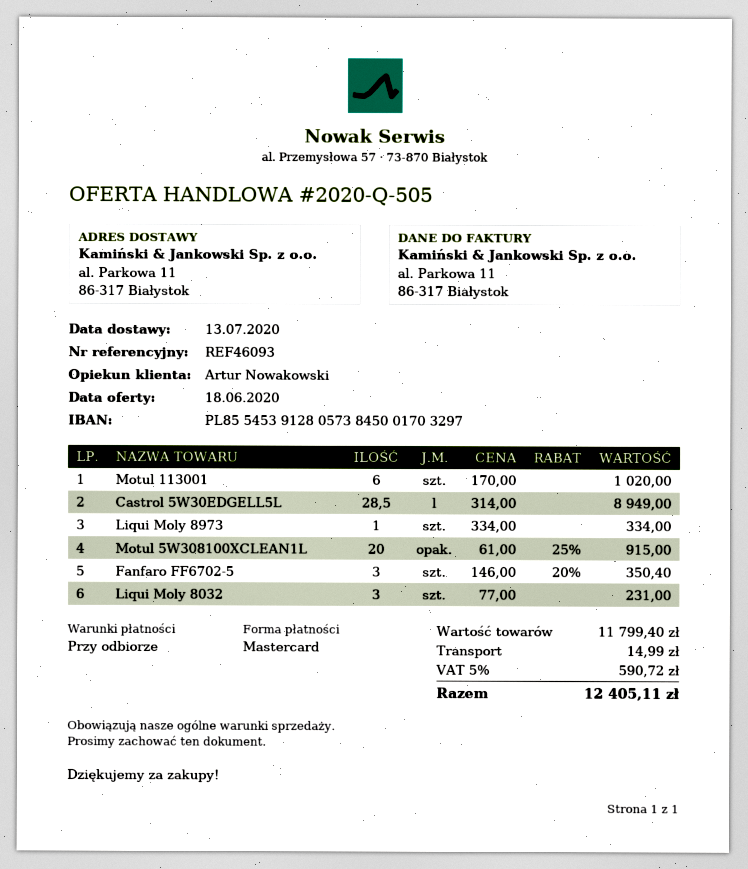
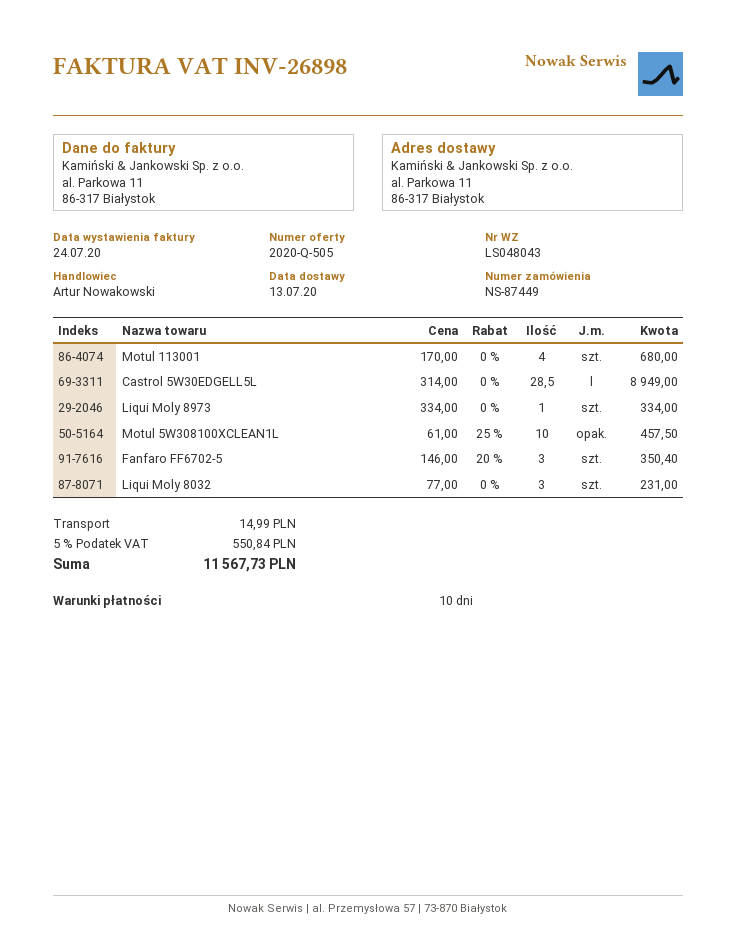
payment terms: on receipt -> 10 days
Motul 113001: 6 x 170.00 = 1020.00 -> 4 x 170.00 = 680.00
Motul 5W308100XCLEAN1L: 20 x 61.00 - 25% = 915.00 -> 10 x 61.00 - 25% = 457.50
tax: 5% = 590.72 -> 5% = 550.84
total: 12405.11 -> 11567.73

